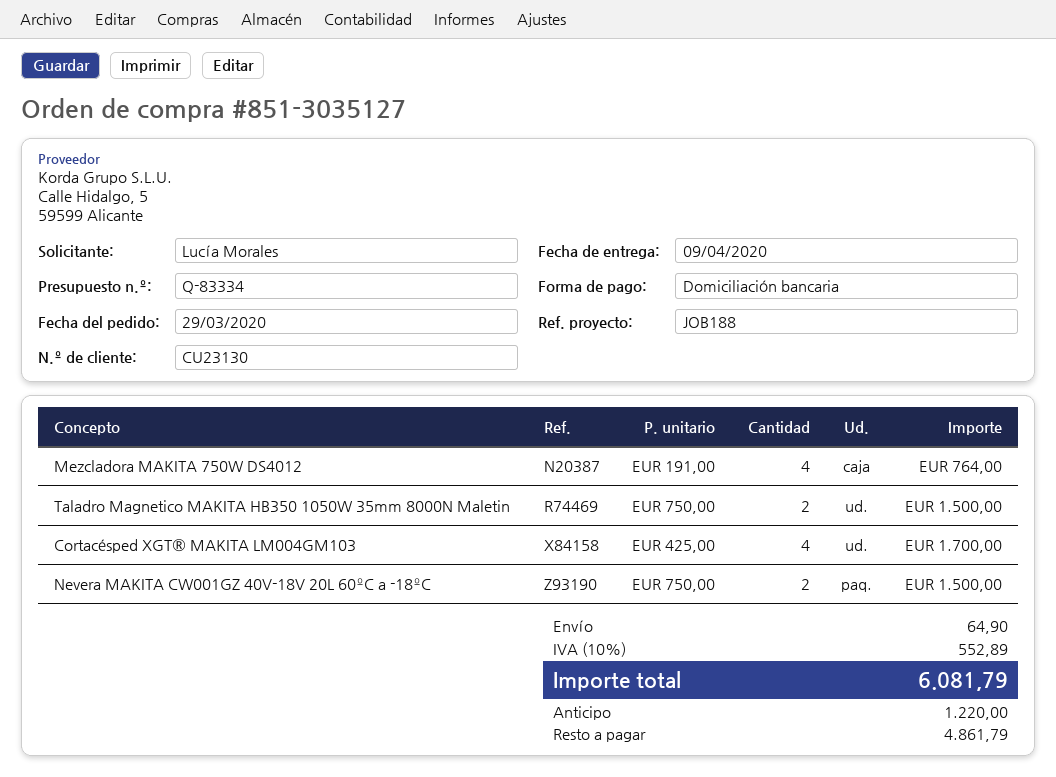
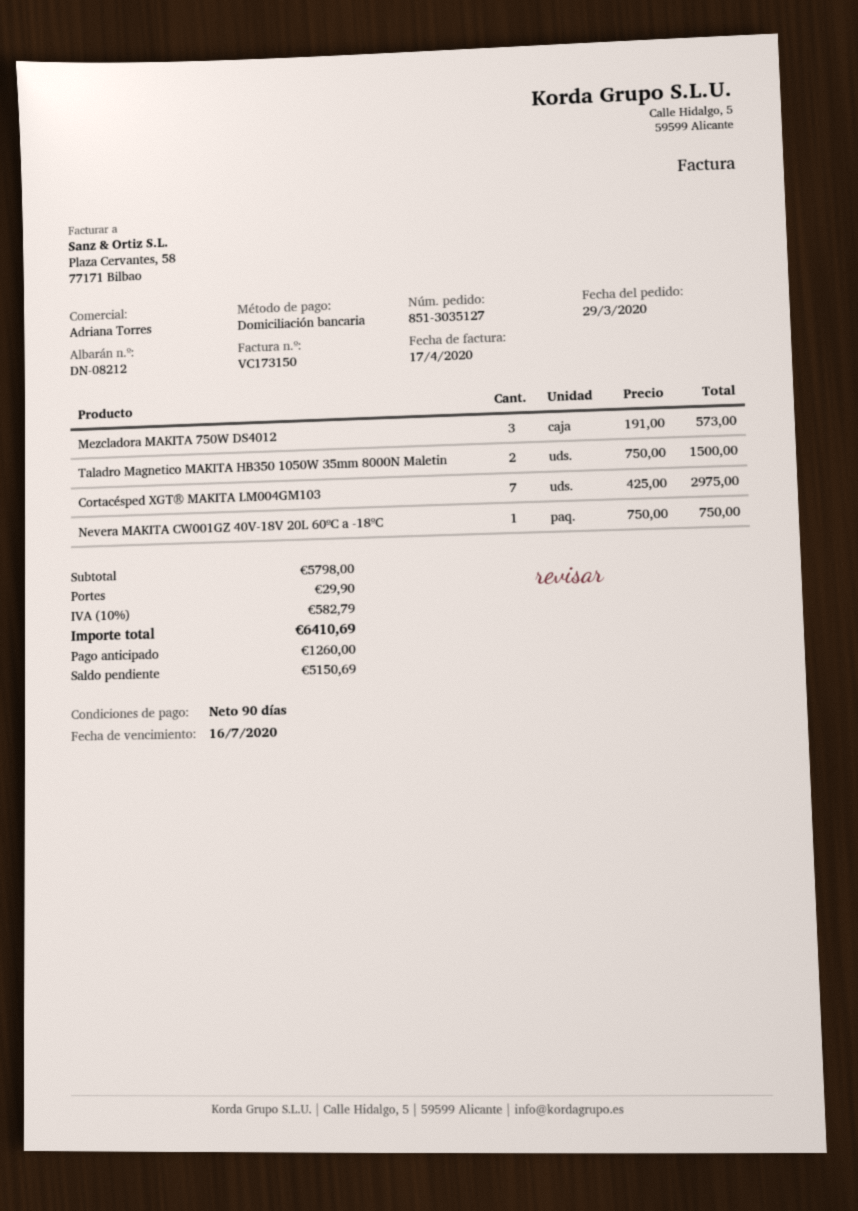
Mezcladora MAKITA 750W DS4012: 4 x 191.00 = 764.00 -> 3 x 191.00 = 573.00
Cortacésped XGT® MAKITA LM004GM103: 4 x 425.00 = 1700.00 -> 7 x 425.00 = 2975.00
Nevera MAKITA CW001GZ 40V-18V 20L 60ºC a -18ºC: 2 x 750.00 = 1500.00 -> 1 x 750.00 = 750.00
shipping: 64.90 -> 29.90
tax: 10% = 552.89 -> 10% = 582.79
total: 6081.79 -> 6410.69
deposit: 1220.00 -> 1260.00
balance: 4861.79 -> 5150.69

